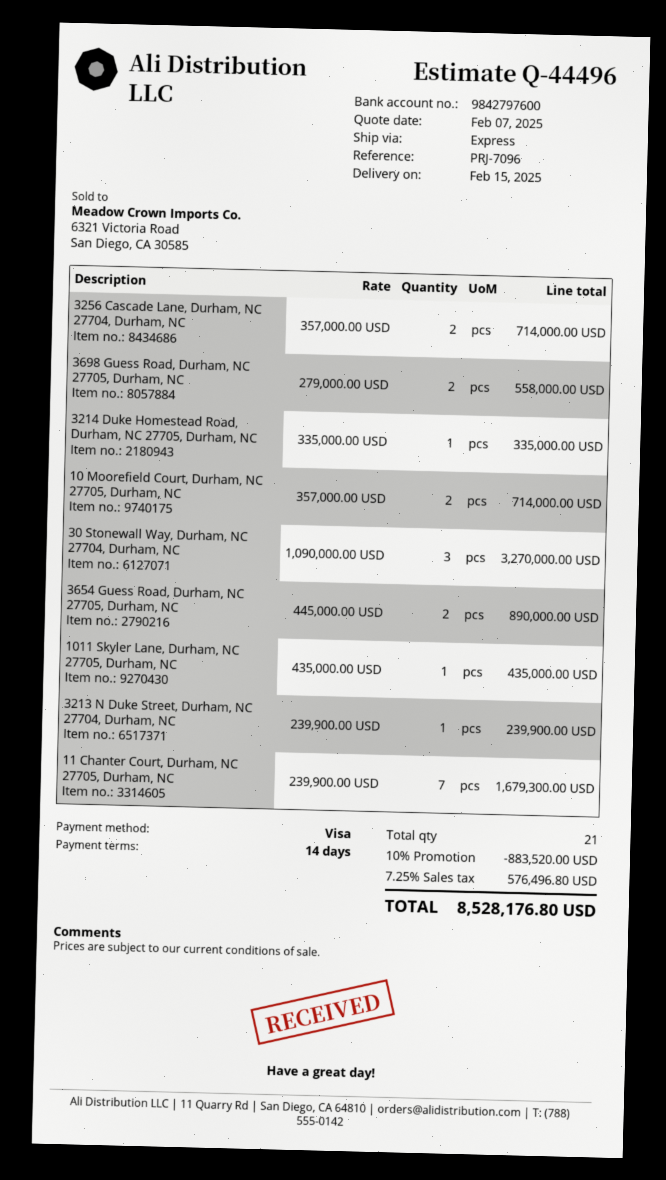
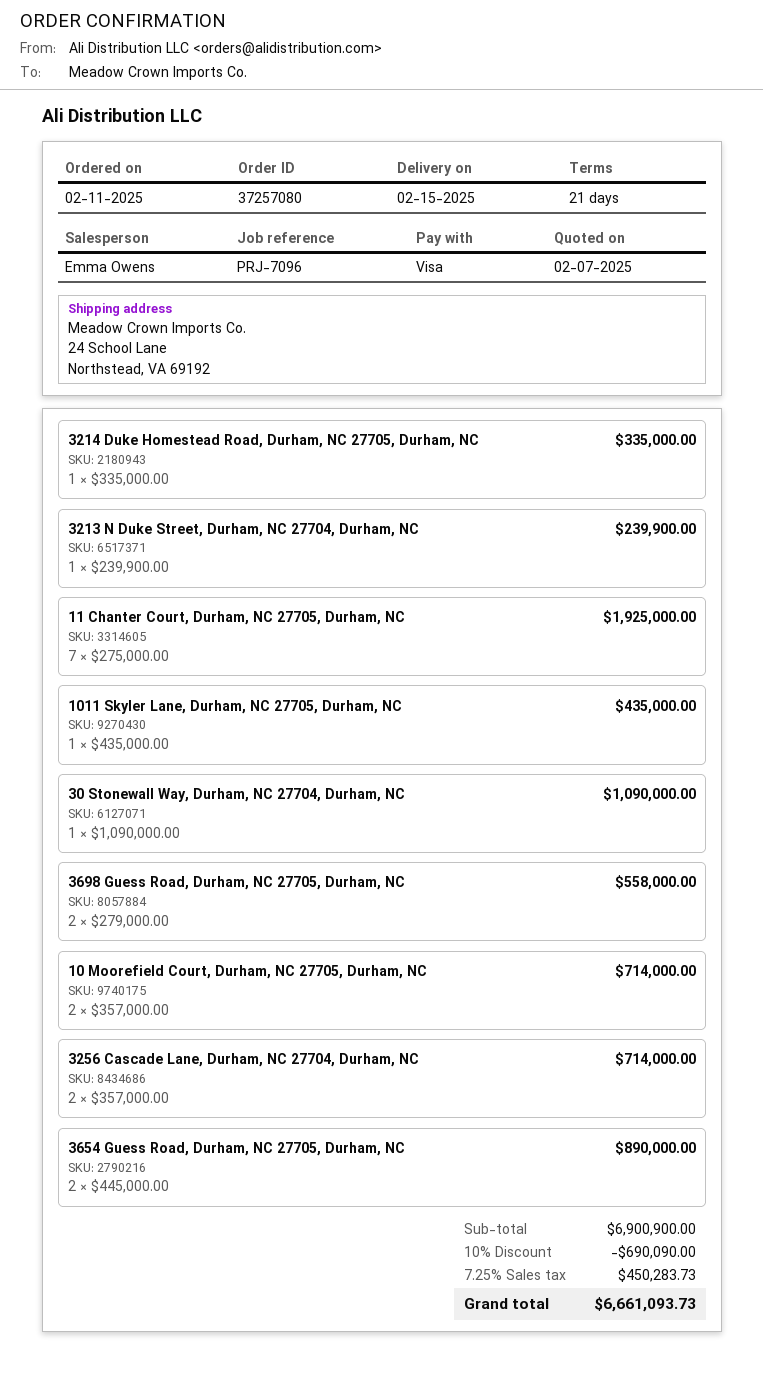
payment terms: 14 days -> 21 days
30 Stonewall Way, Durham, NC 27704, Durham, NC: 3 x 1090000.00 = 3270000.00 -> 1 x 1090000.00 = 1090000.00
11 Chanter Court, Durham, NC 27705, Durham, NC: 7 x 239900.00 = 1679300.00 -> 7 x 275000.00 = 1925000.00
discount: 10% = 883520.00 -> 10% = 690090.00
tax: 7.25% = 576496.80 -> 7.25% = 450283.73
total: 8528176.80 -> 6661093.73

